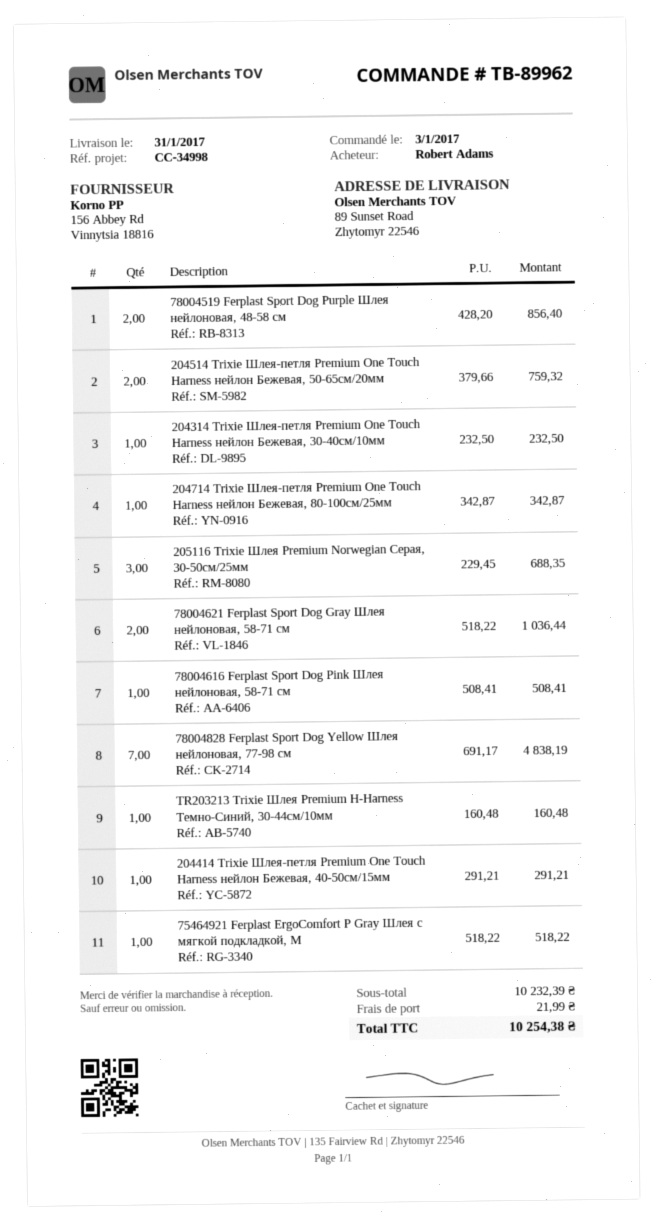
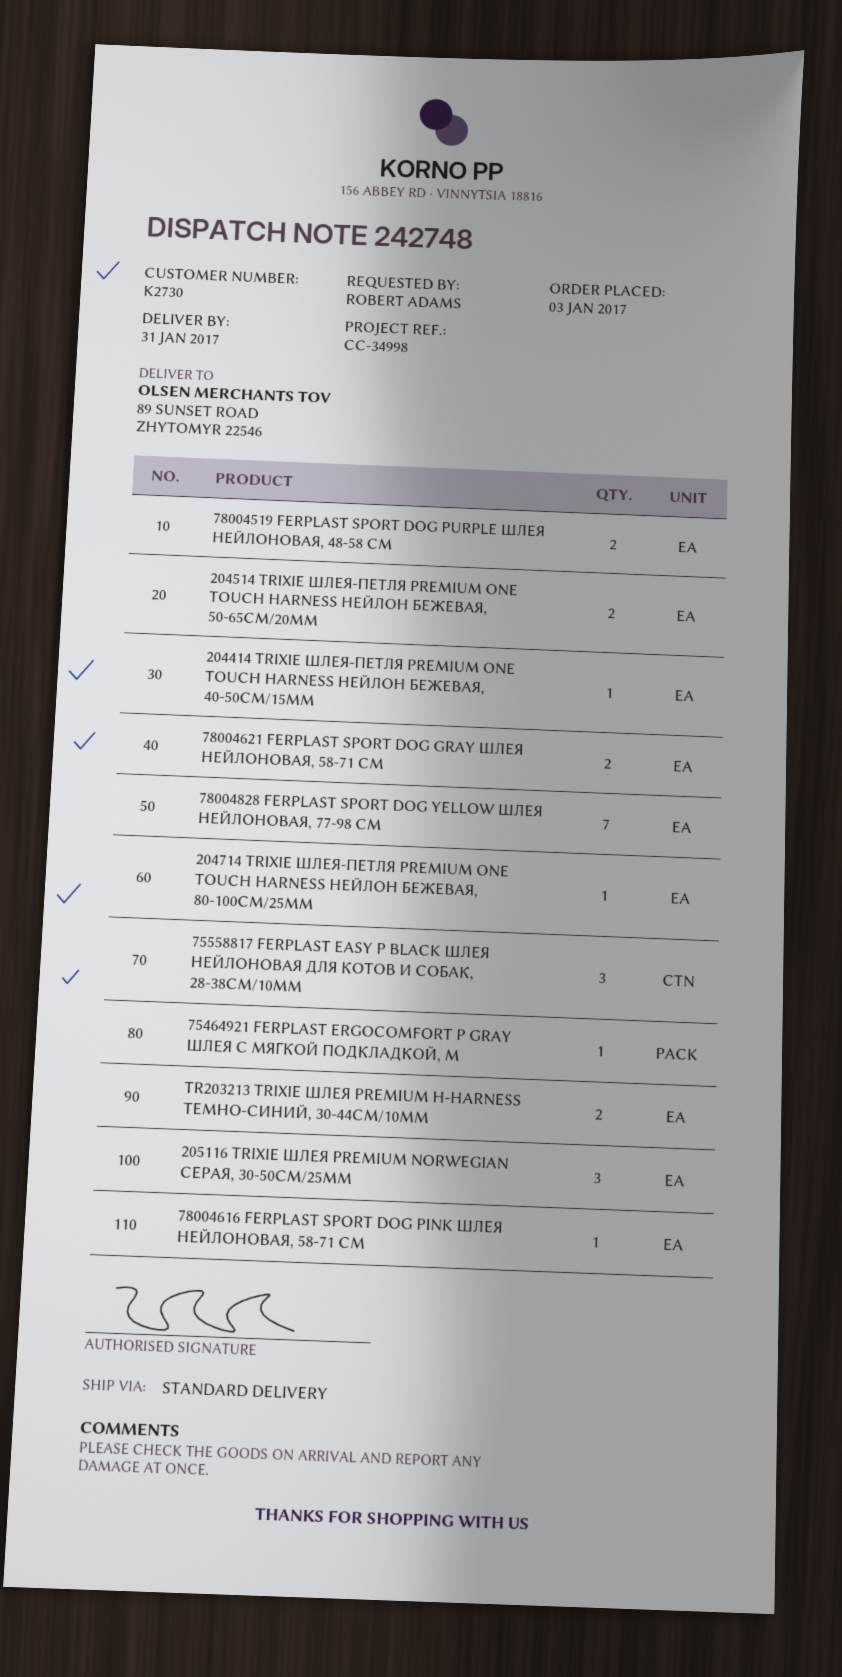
204314 Trixie Шлея-петля Premium One Touch Harness нейлон Бежевая, 30-40см/10мм: 1 -> none
TR203213 Trixie Шлея Premium H-Harness Темно-Синий, 30-44см/10мм: 1 -> 2
75558817 FERPLAST EASY P BLACK ШЛЕЯ НЕЙЛОНОВАЯ ДЛЯ КОТОВ И СОБАК, 28-38СМ/10ММ: none -> 3

